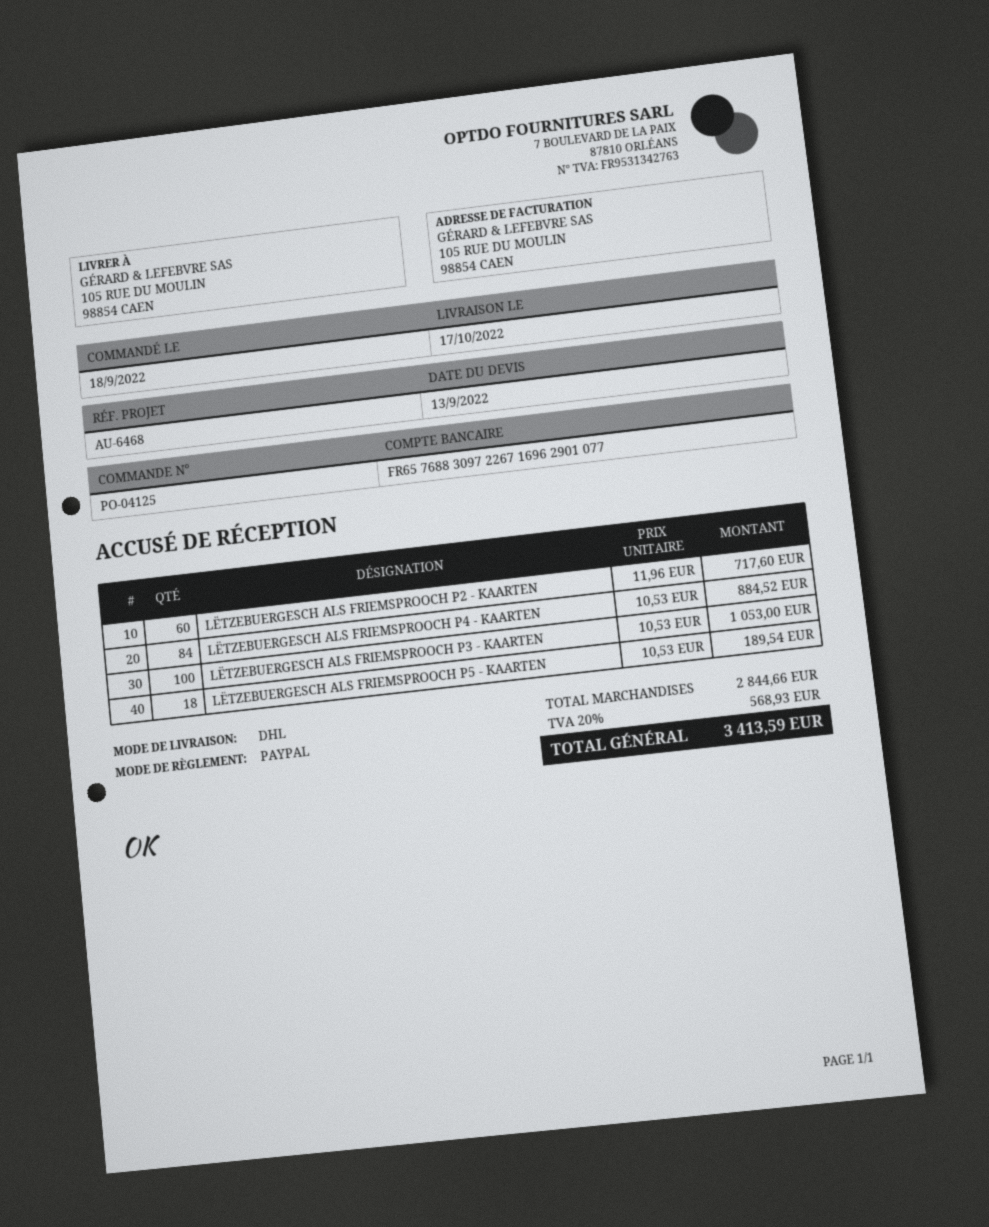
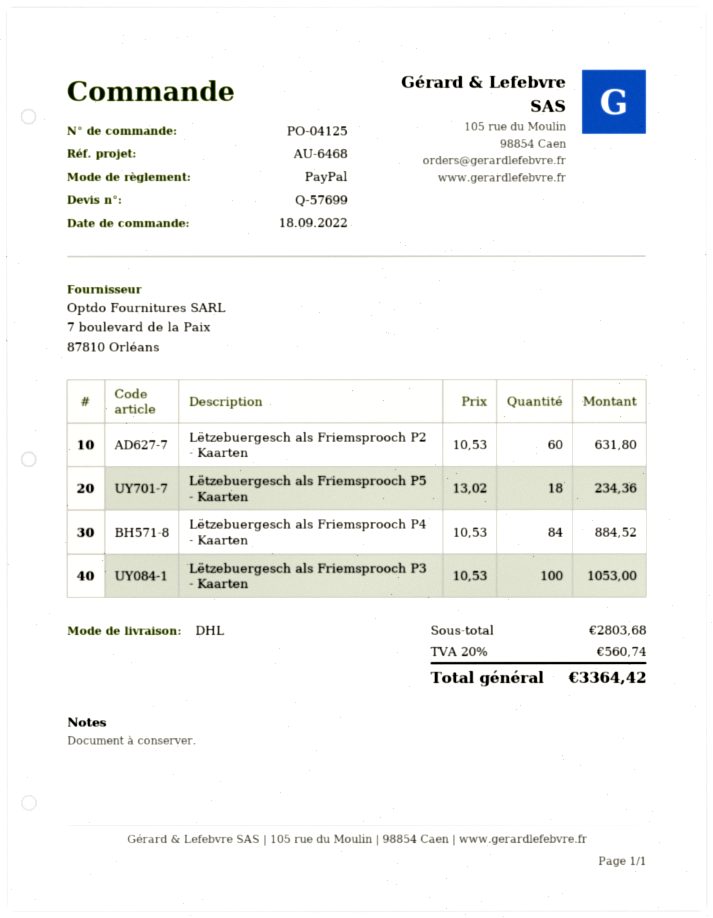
LËTZEBUERGESCH ALS FRIEMSPROOCH P2 - KAARTEN: 60 x 11.96 = 717.60 -> 60 x 10.53 = 631.80
LËTZEBUERGESCH ALS FRIEMSPROOCH P5 - KAARTEN: 18 x 10.53 = 189.54 -> 18 x 13.02 = 234.36
subtotal: 2844.66 -> 2803.68
tax: 20% = 568.93 -> 20% = 560.74
total: 3413.59 -> 3364.42

